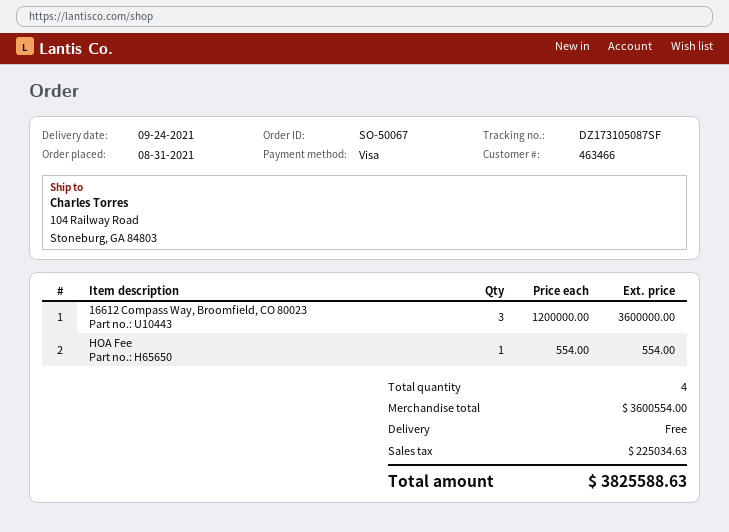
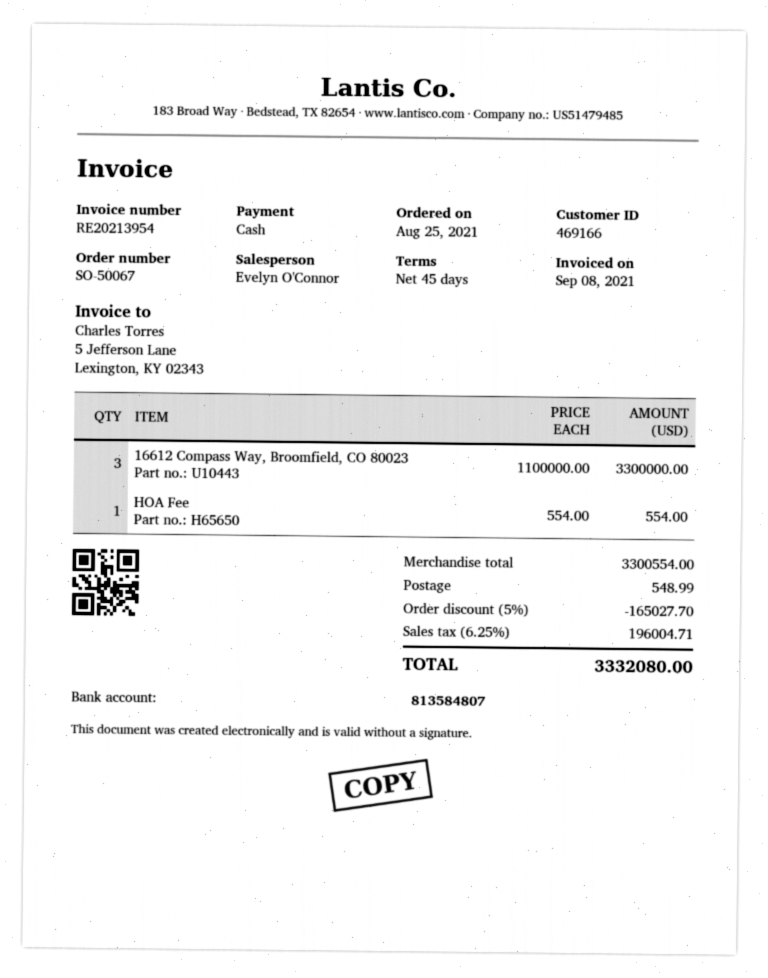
order date: 2021-08-31 -> 2021-08-25
customer number: 463466 -> 469166
payment method: Visa -> cash
16612 Compass Way, Broomfield, CO 80023: 3 x 1200000.00 = 3600000.00 -> 3 x 1100000.00 = 3300000.00
subtotal: 3600554.00 -> 3300554.00
discount: none -> 5% = 165027.70
shipping: 0.00 -> 548.99
tax: 225034.63 -> 196004.71
total: 3825588.63 -> 3332080.00

